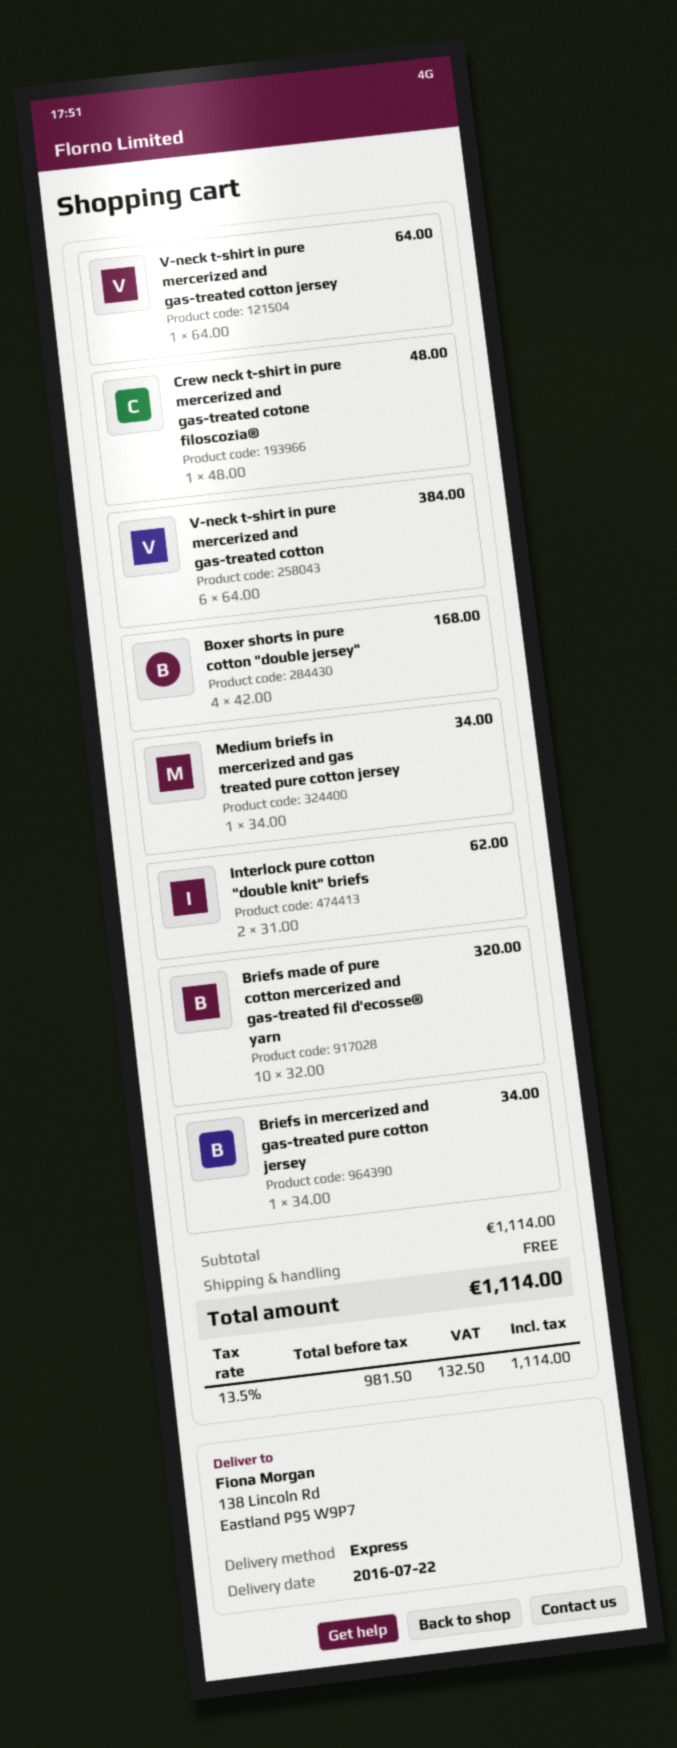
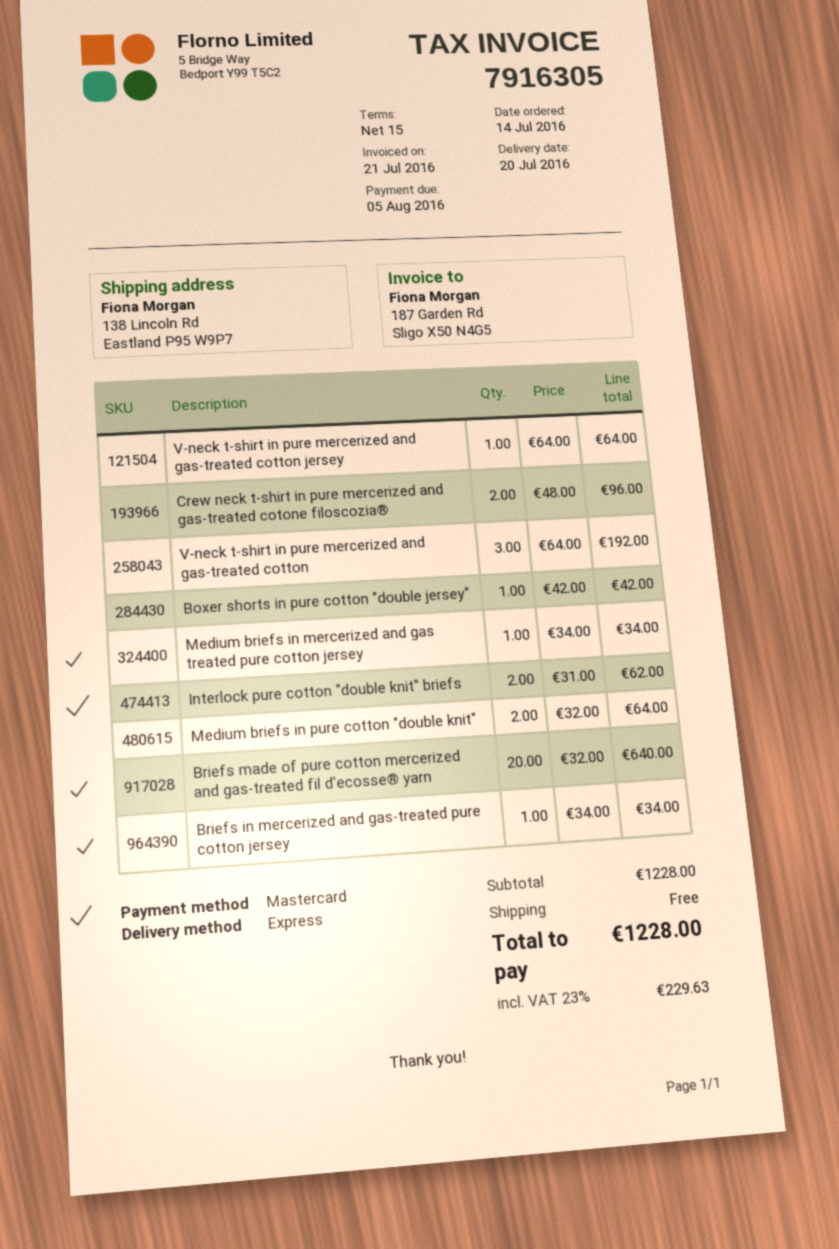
delivery date: 2016-07-22 -> 2016-07-20
Crew neck t-shirt in pure mercerized and gas-treated cotone filoscozia®: 1 x 48.00 = 48.00 -> 2 x 48.00 = 96.00
V-neck t-shirt in pure mercerized and gas-treated cotton: 6 x 64.00 = 384.00 -> 3 x 64.00 = 192.00
Boxer shorts in pure cotton "double jersey": 4 x 42.00 = 168.00 -> 1 x 42.00 = 42.00
Briefs made of pure cotton mercerized and gas-treated fil d'ecosse® yarn: 10 x 32.00 = 320.00 -> 20 x 32.00 = 640.00
Medium briefs in pure cotton "double knit": none -> 2 x 32.00 = 64.00
subtotal: 1114.00 -> 1228.00
tax: 13.5% = 132.50 -> 23% = 229.63
total: 1114.00 -> 1228.00

